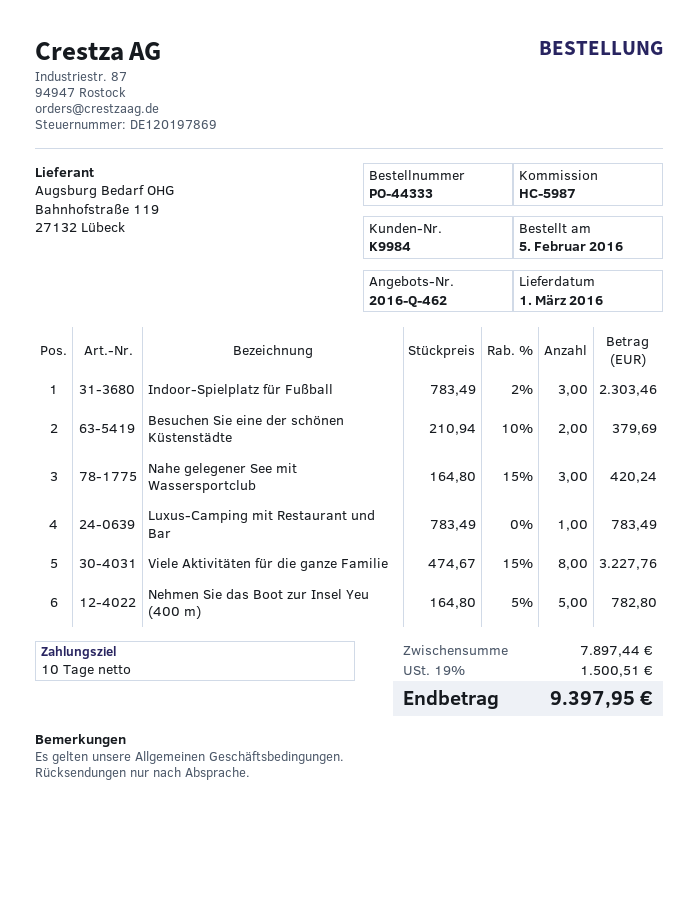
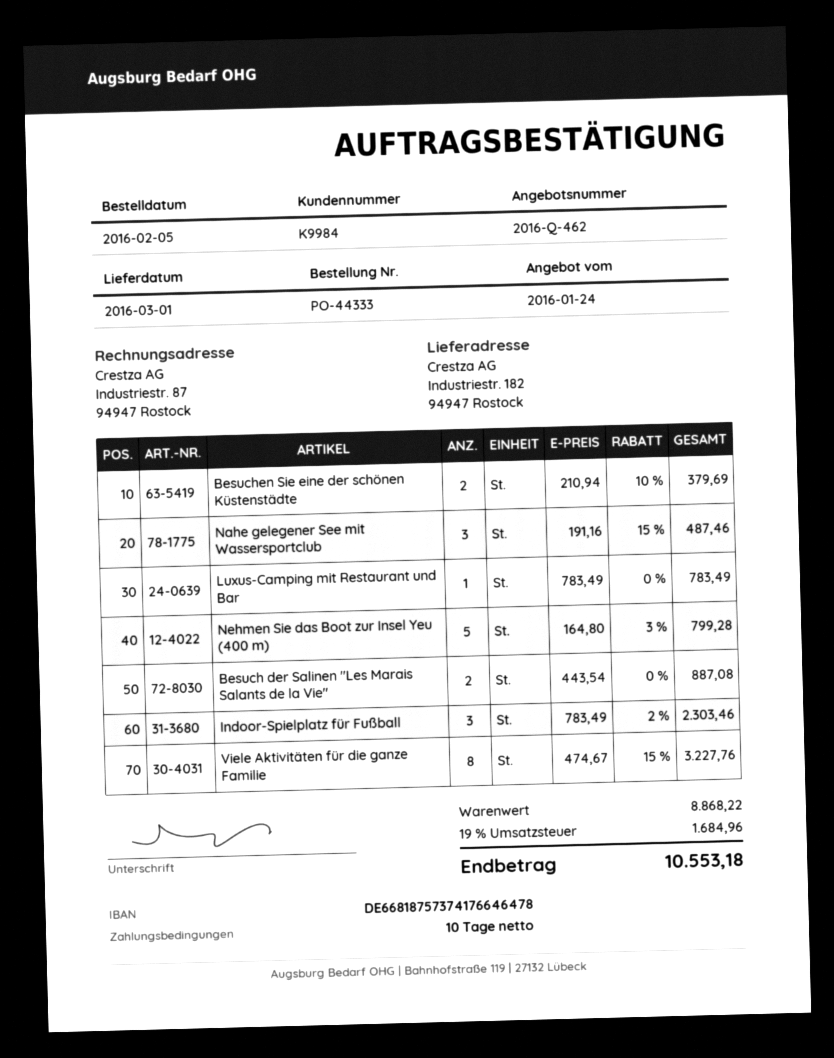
Nahe gelegener See mit Wassersportclub: 3 x 164.80 - 15% = 420.24 -> 3 x 191.16 - 15% = 487.46
Nehmen Sie das Boot zur Insel Yeu (400 m): 5 x 164.80 - 5% = 782.80 -> 5 x 164.80 - 3% = 799.28
Besuch der Salinen "Les Marais Salants de la Vie": none -> 2 x 443.54 = 887.08
subtotal: 7897.44 -> 8868.22
tax: 19% = 1500.51 -> 19% = 1684.96
total: 9397.95 -> 10553.18

